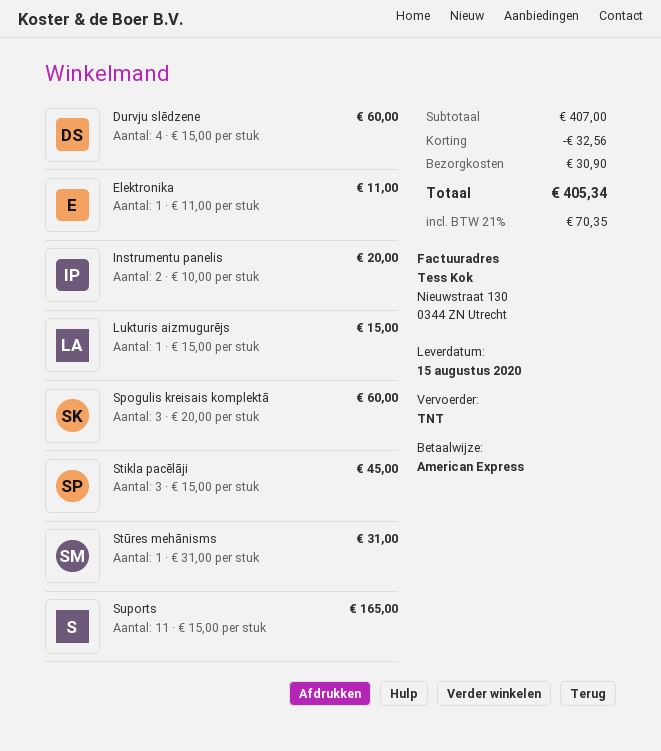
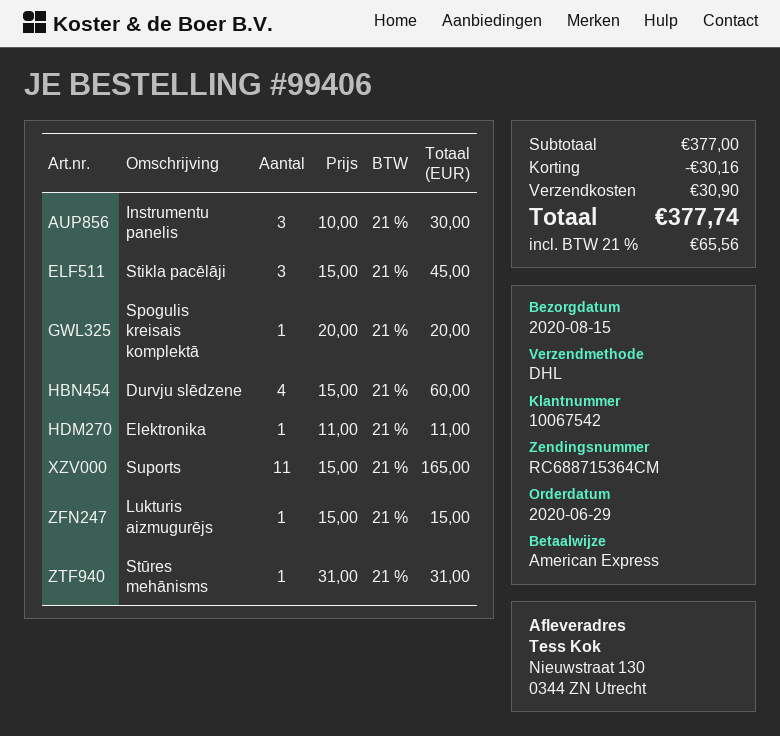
shipping method: TNT -> DHL
Instrumentu panelis: 2 x 10.00 = 20.00 -> 3 x 10.00 = 30.00
Spogulis kreisais komplektā: 3 x 20.00 = 60.00 -> 1 x 20.00 = 20.00
subtotal: 407.00 -> 377.00
discount: 32.56 -> 30.16
tax: 21% = 70.35 -> 21% = 65.56
total: 405.34 -> 377.74

